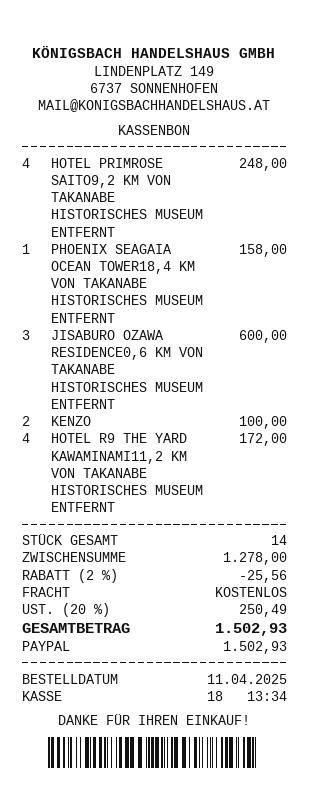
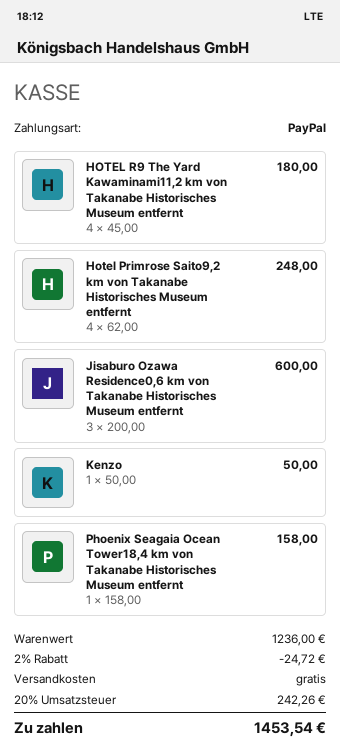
KENZO: 2 for 100.00 -> 1 for 50.00
HOTEL R9 THE YARD KAWAMINAMI11,2 KM VON TAKANABE HISTORISCHES MUSEUM ENTFERNT: 4 for 172.00 -> 4 for 180.00
subtotal: 1278.00 -> 1236.00
discount: 2% = 25.56 -> 2% = 24.72
tax: 20% = 250.49 -> 20% = 242.26
total: 1502.93 -> 1453.54

